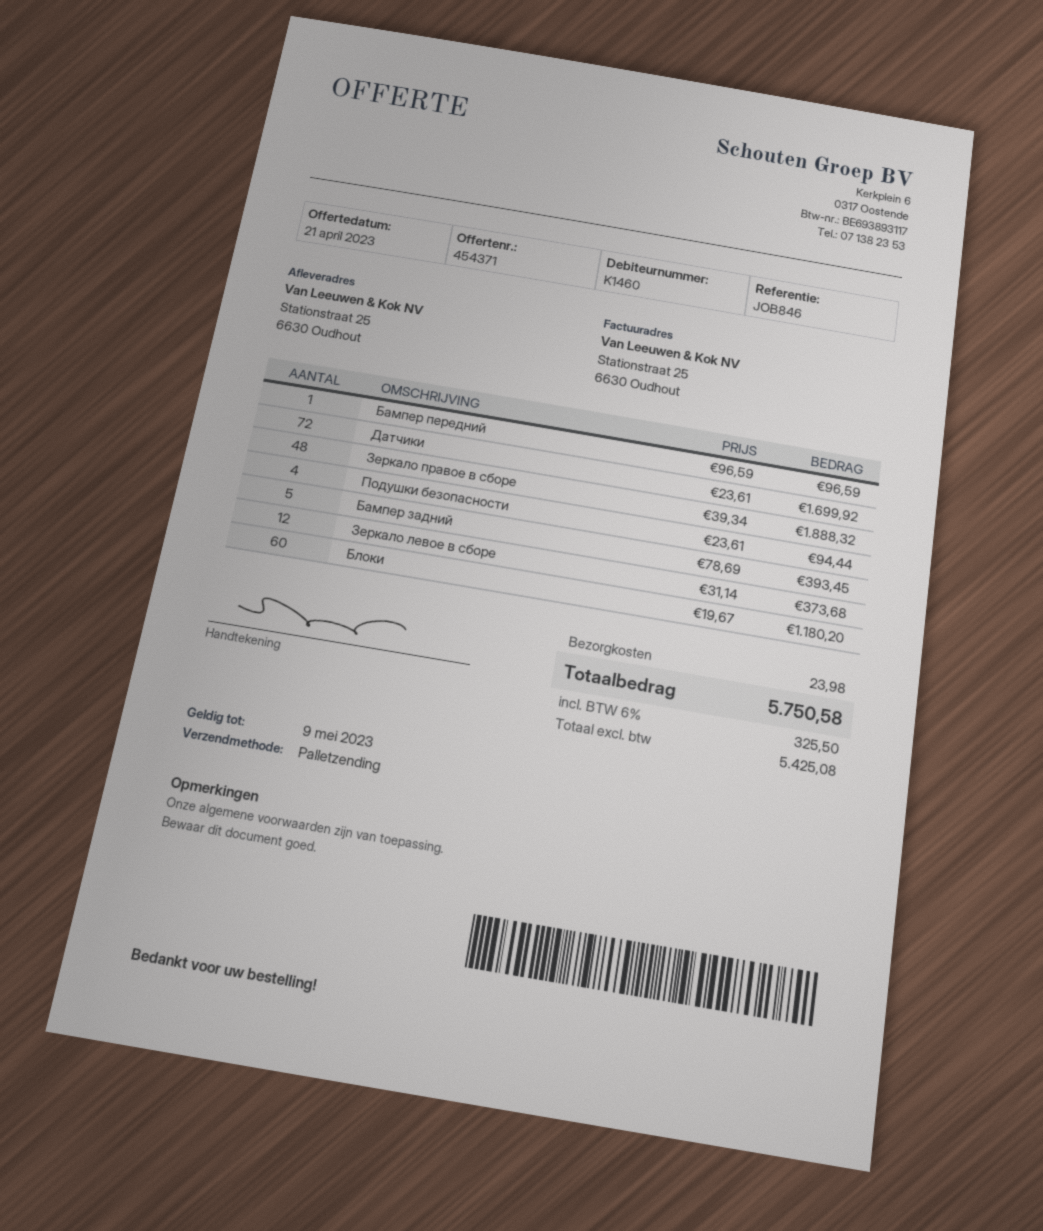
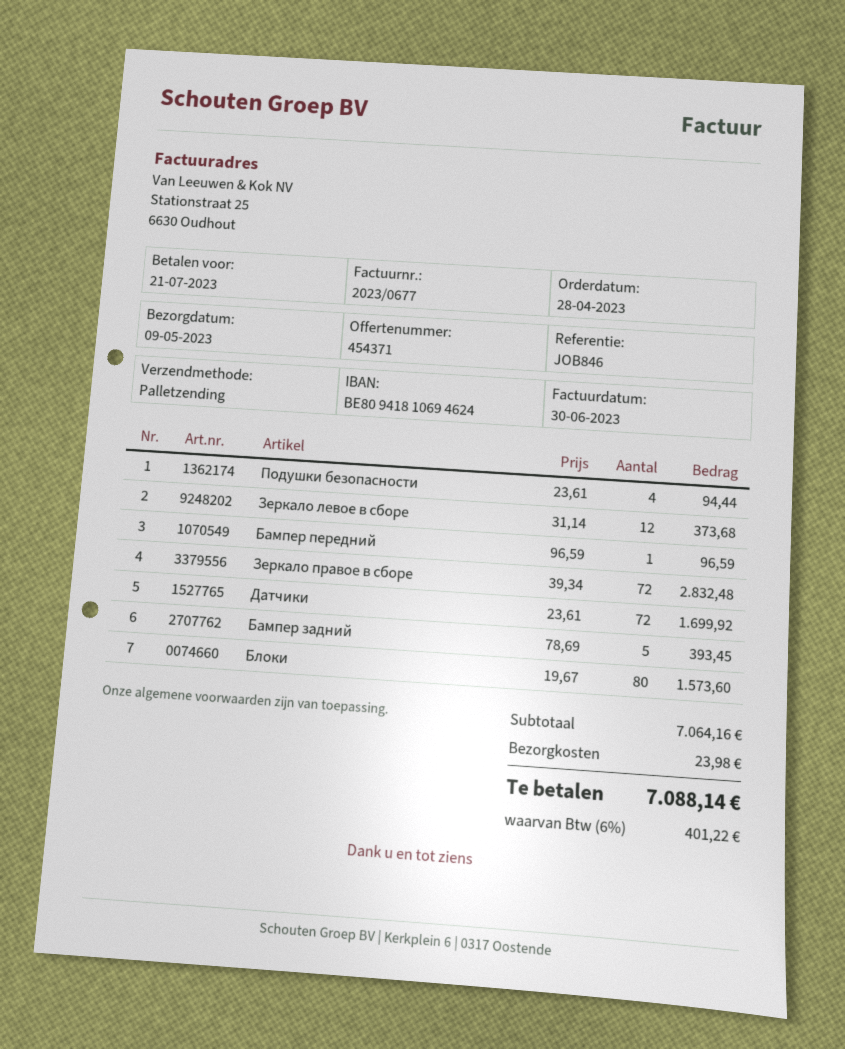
Зеркало правое в сборе: 48 x 39.34 = 1888.32 -> 72 x 39.34 = 2832.48
Блоки: 60 x 19.67 = 1180.20 -> 80 x 19.67 = 1573.60
tax: 6% = 325.50 -> 6% = 401.22
total: 5750.58 -> 7088.14

